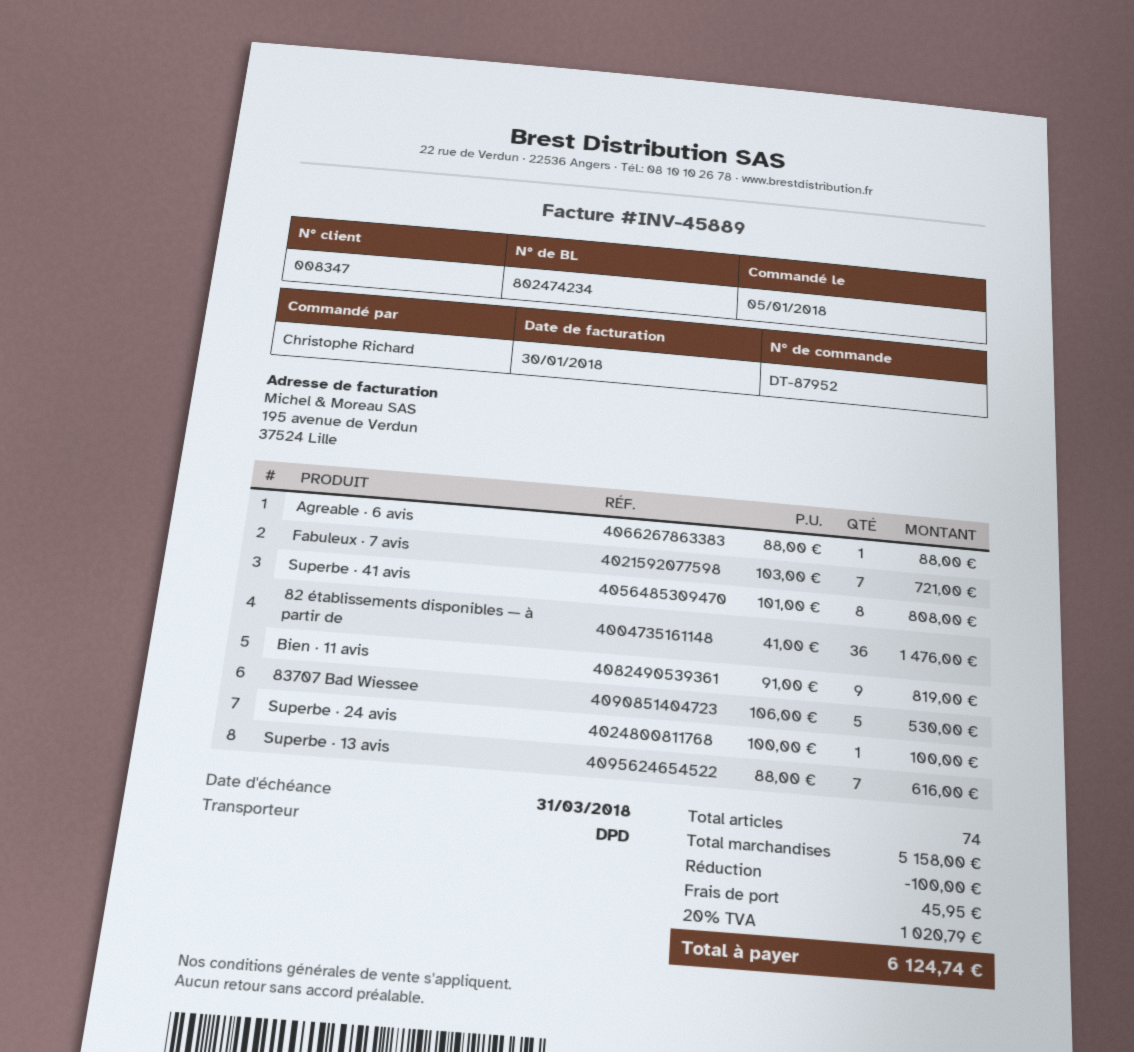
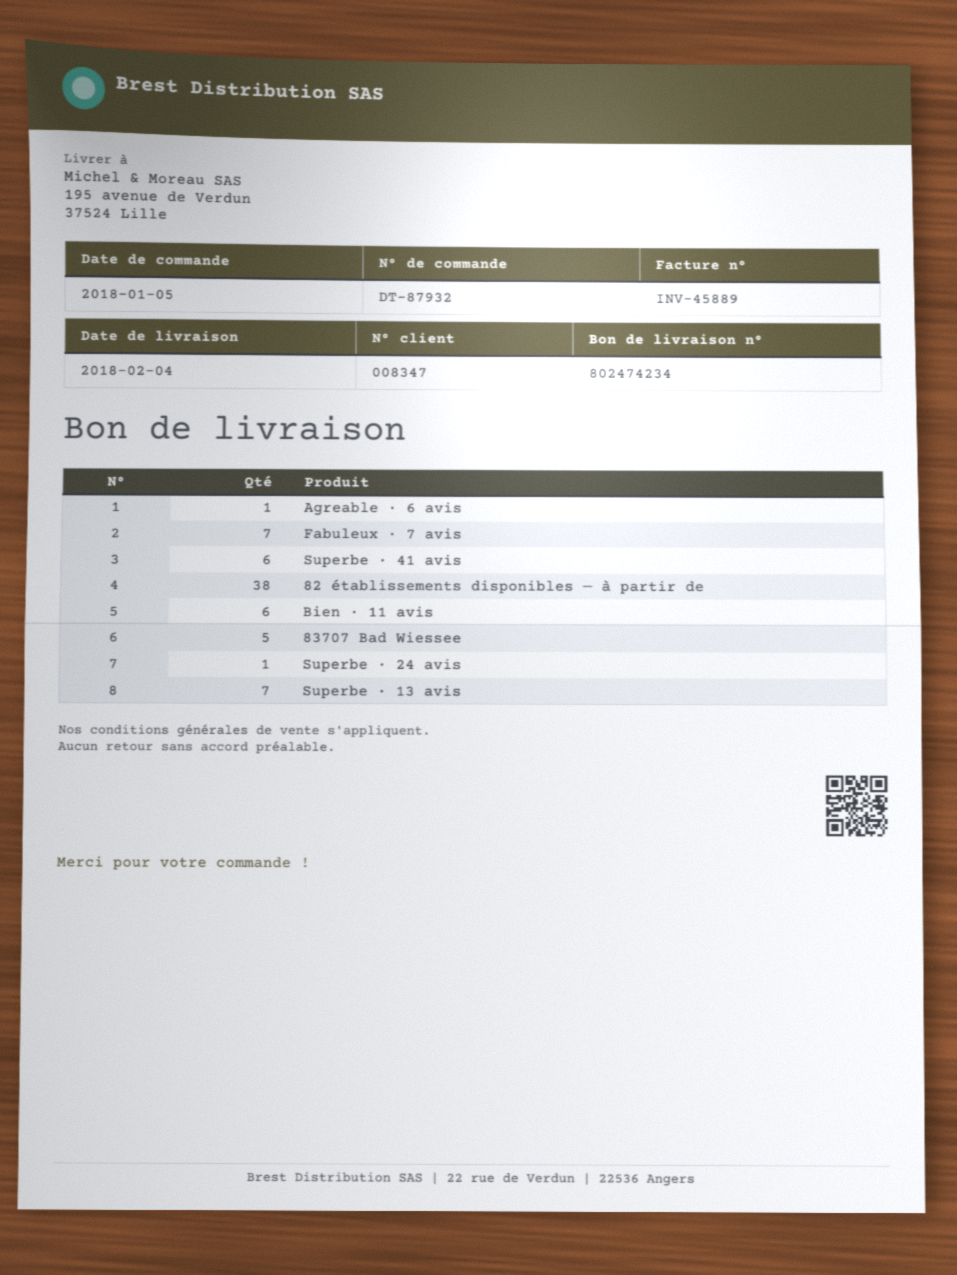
order number: DT-87952 -> DT-87932
Superbe · 41 avis: 8 -> 6
82 établissements disponibles — à partir de: 36 -> 38
Bien · 11 avis: 9 -> 6

